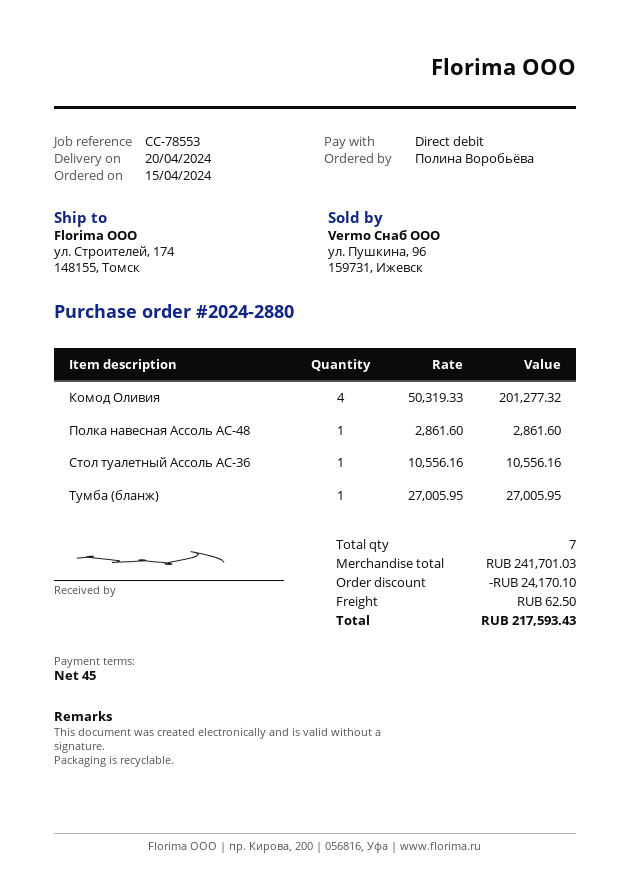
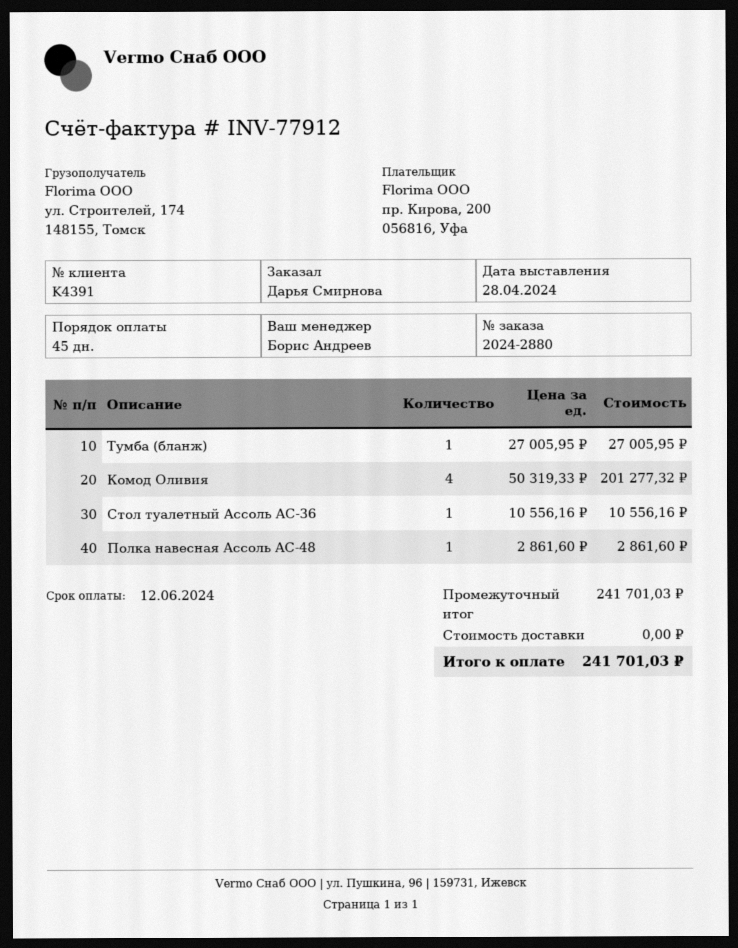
ordered by: Полина Воробьёва -> Дарья Смирнова
discount: 24170.10 -> none
shipping: 62.50 -> 0.00
total: 217593.43 -> 241701.03

